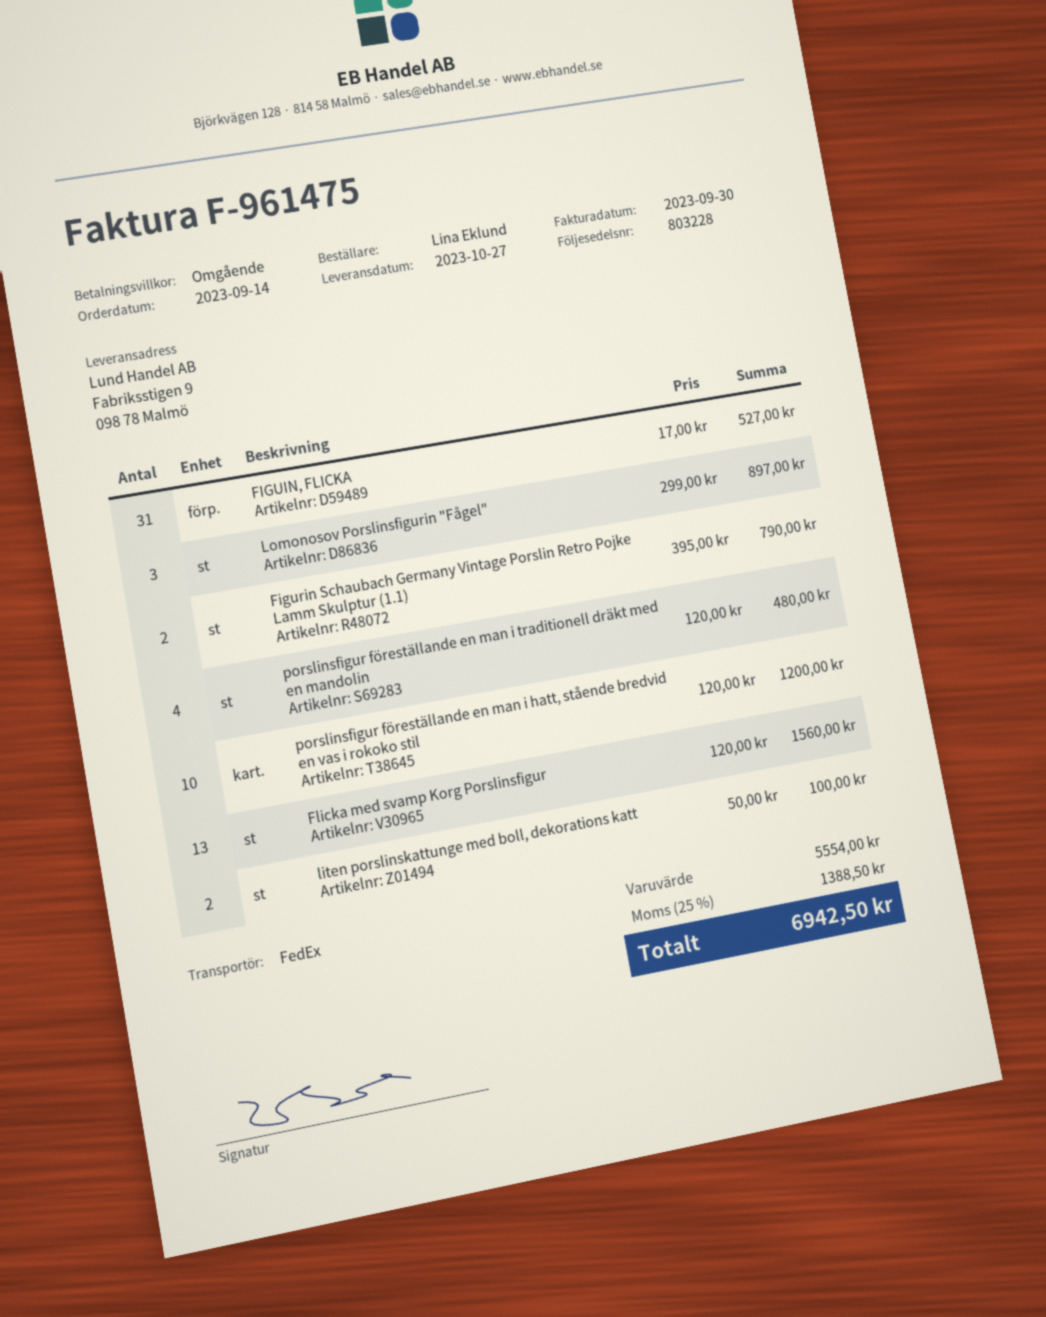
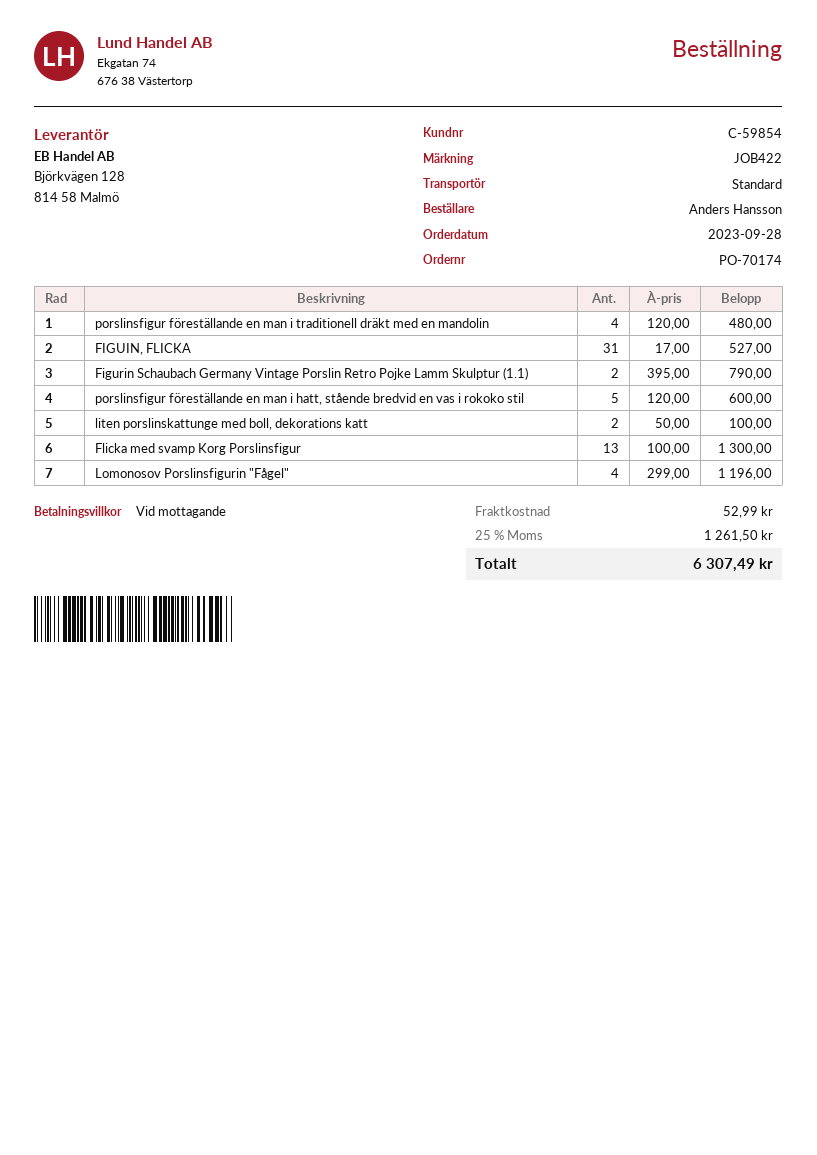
order date: 2023-09-14 -> 2023-09-28
ordered by: Lina Eklund -> Anders Hansson
shipping method: FedEx -> standard
Lomonosov Porslinsfigurin "Fågel": 3 x 299.00 = 897.00 -> 4 x 299.00 = 1196.00
porslinsfigur föreställande en man i hatt, stående bredvid en vas i rokoko stil: 10 x 120.00 = 1200.00 -> 5 x 120.00 = 600.00
Flicka med svamp Korg Porslinsfigur: 13 x 120.00 = 1560.00 -> 13 x 100.00 = 1300.00
shipping: none -> 52.99
tax: 25% = 1388.50 -> 25% = 1261.50
total: 6942.50 -> 6307.49

